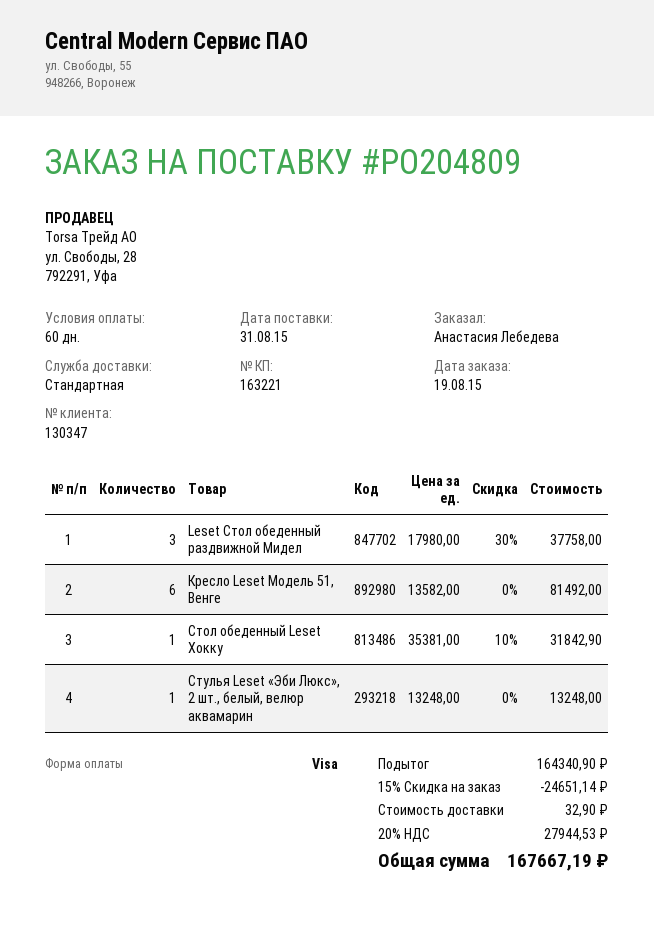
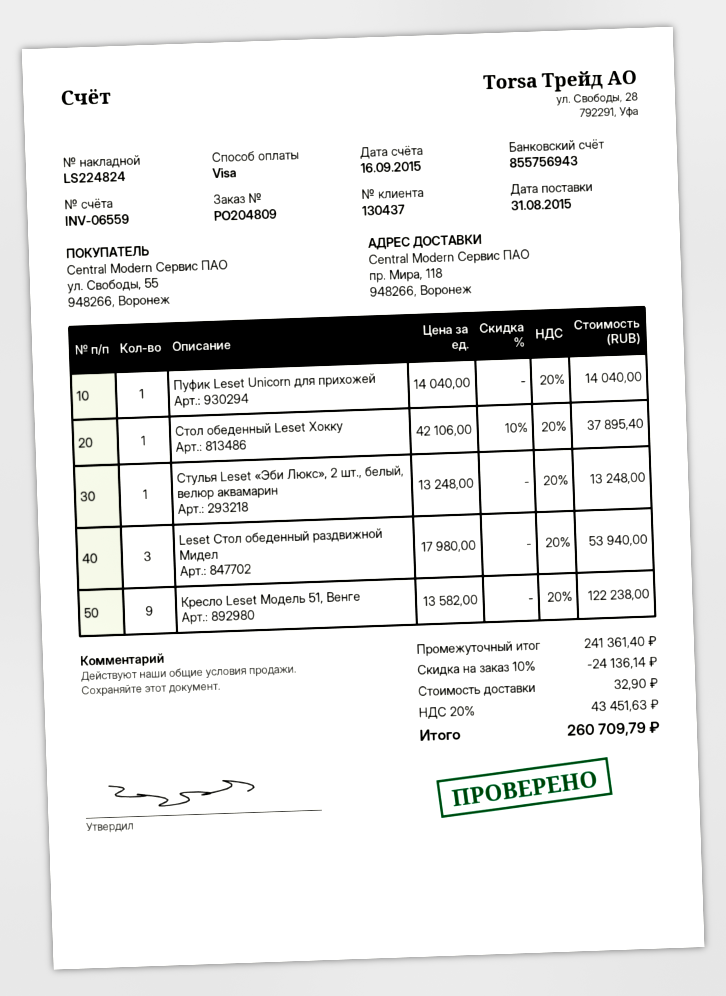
customer number: 130347 -> 130437
Leset Стол обеденный раздвижной Мидел: 3 x 17980.00 - 30% = 37758.00 -> 3 x 17980.00 = 53940.00
Кресло Leset Модель 51, Венге: 6 x 13582.00 = 81492.00 -> 9 x 13582.00 = 122238.00
Стол обеденный Leset Хокку: 1 x 35381.00 - 10% = 31842.90 -> 1 x 42106.00 - 10% = 37895.40
Пуфик Leset Unicorn для прихожей: none -> 1 x 14040.00 = 14040.00
subtotal: 164340.90 -> 241361.40
discount: 15% = 24651.14 -> 10% = 24136.14
tax: 20% = 27944.53 -> 20% = 43451.63
total: 167667.19 -> 260709.79

